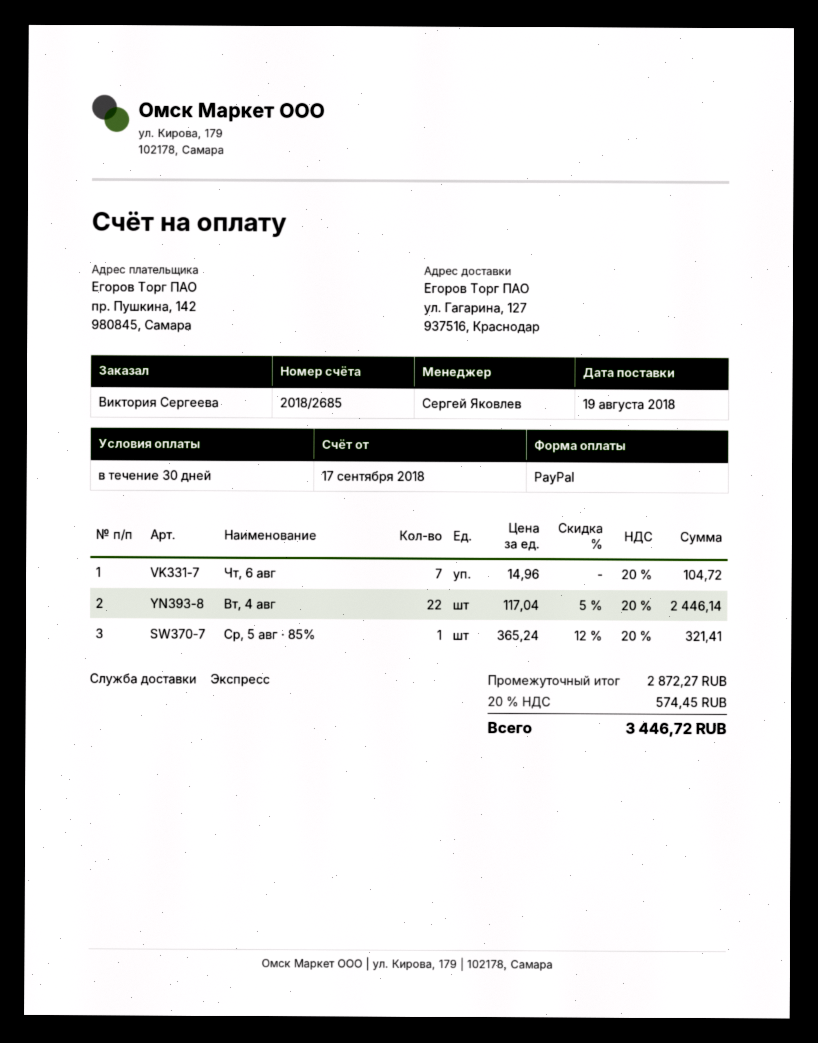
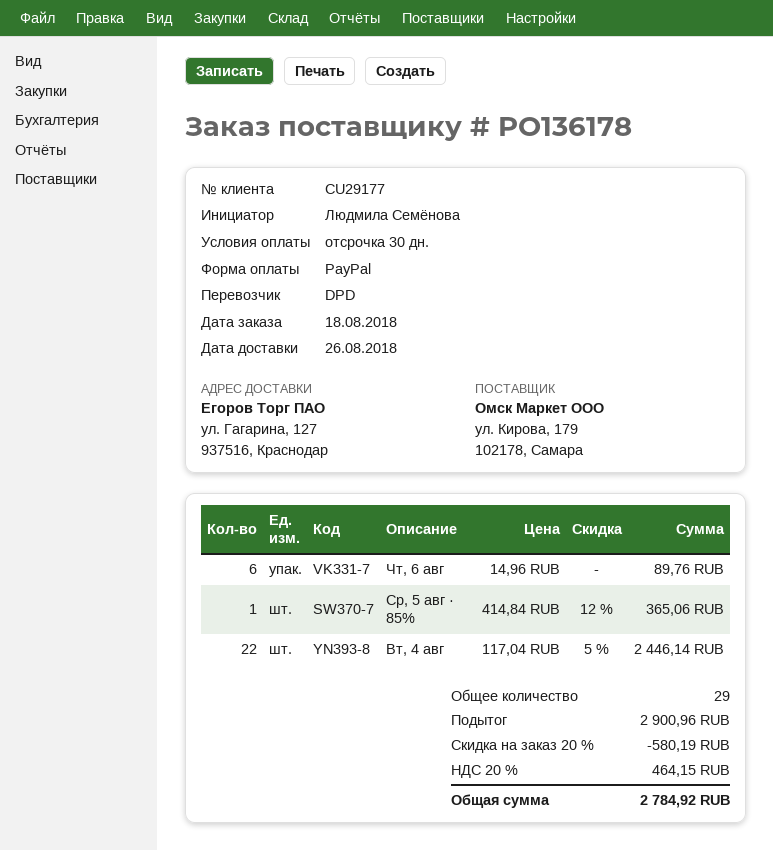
delivery date: 2018-08-19 -> 2018-08-26
ordered by: Виктория Сергеева -> Людмила Семёнова
shipping method: express -> DPD
Чт, 6 авг: 7 x 14.96 = 104.72 -> 6 x 14.96 = 89.76
Ср, 5 авг · 85%: 1 x 365.24 - 12% = 321.41 -> 1 x 414.84 - 12% = 365.06
subtotal: 2872.27 -> 2900.96
discount: none -> 20% = 580.19
tax: 20% = 574.45 -> 20% = 464.15
total: 3446.72 -> 2784.92

